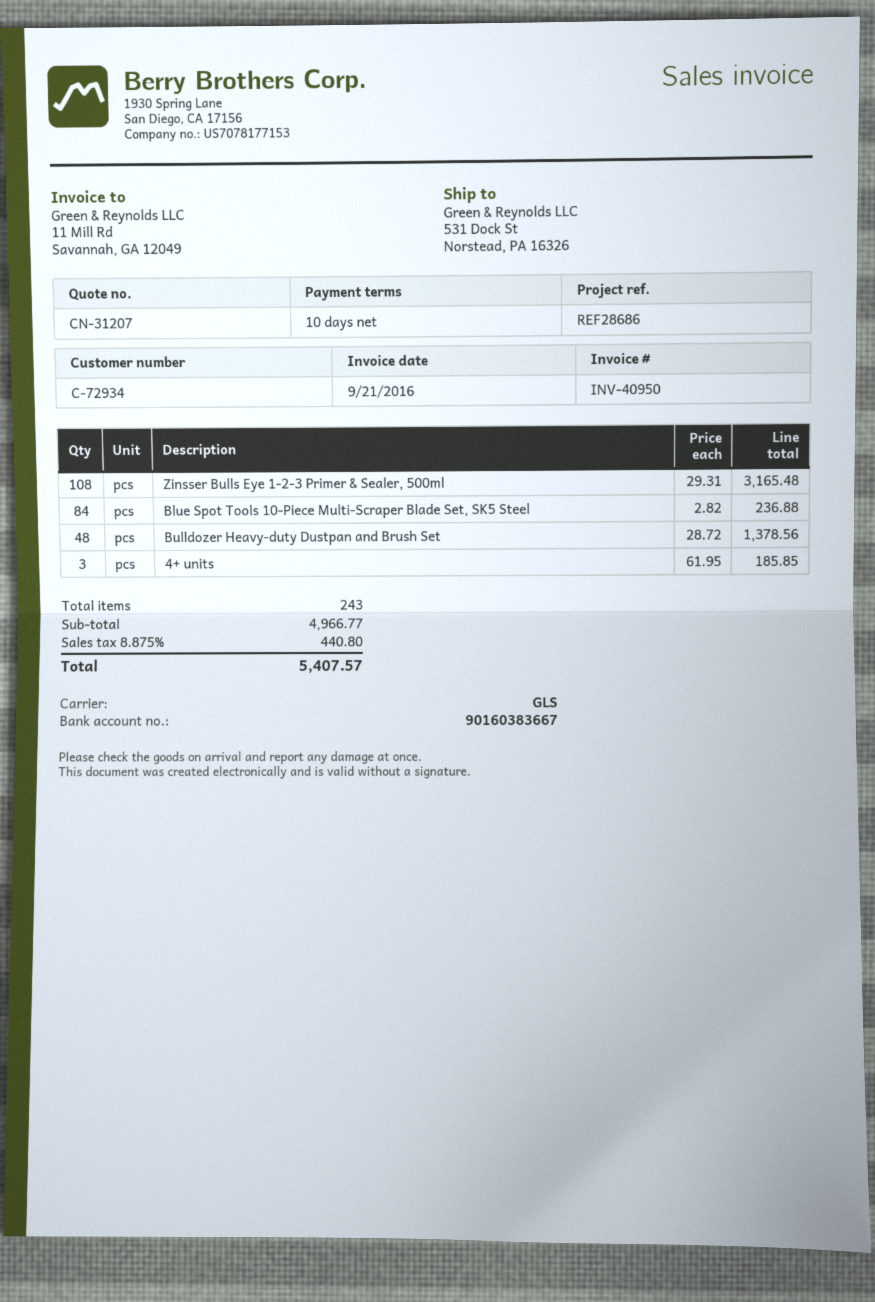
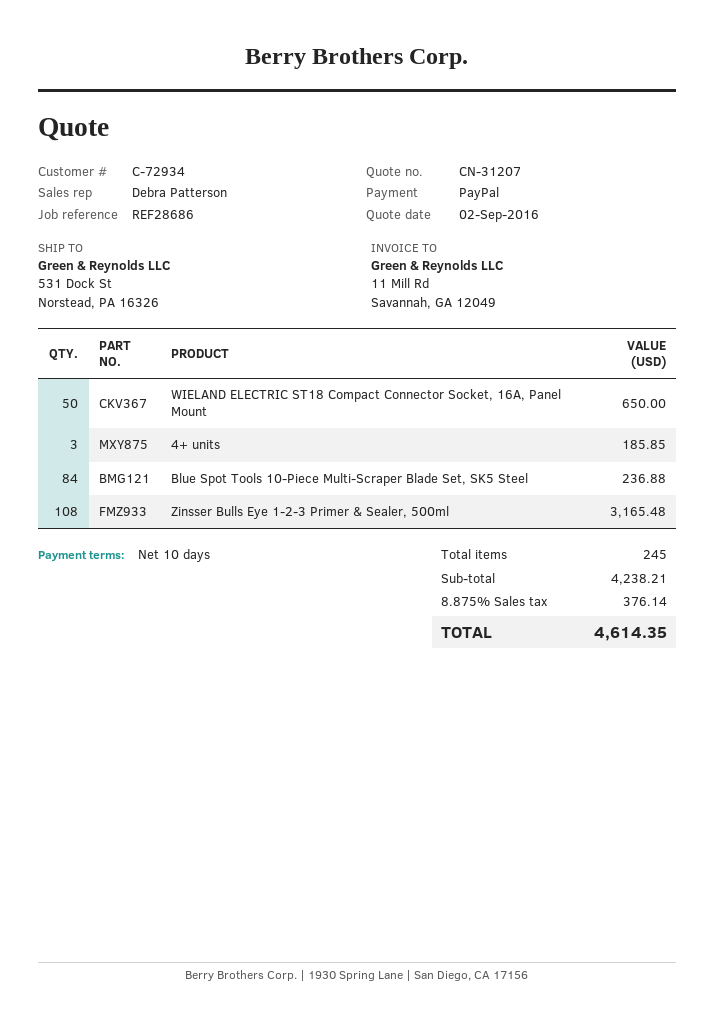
Bulldozer Heavy-duty Dustpan and Brush Set: 48 for 1378.56 -> none
WIELAND ELECTRIC ST18 Compact Connector Socket, 16A, Panel Mount: none -> 50 for 650.00
total quantity: 243 -> 245
subtotal: 4966.77 -> 4238.21
tax: 8.875% = 440.80 -> 8.875% = 376.14
total: 5407.57 -> 4614.35

